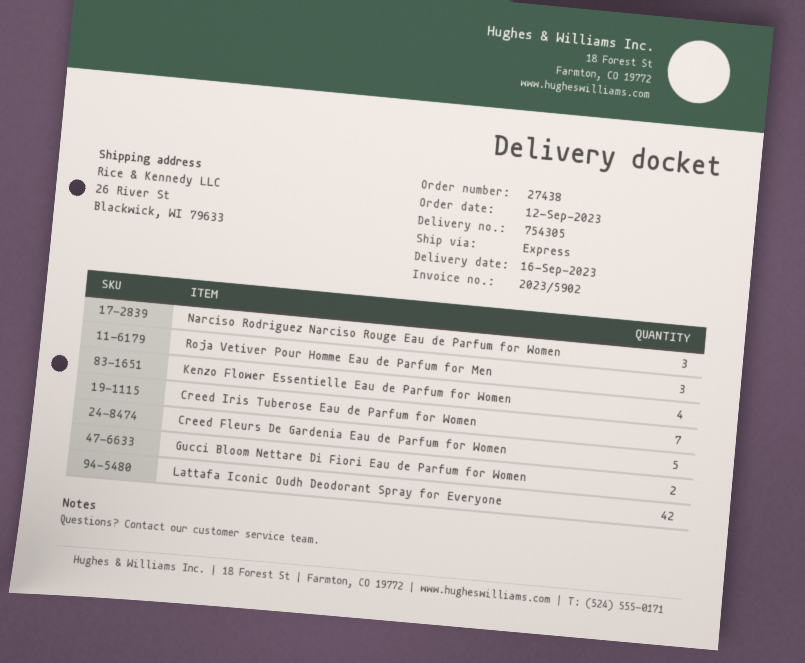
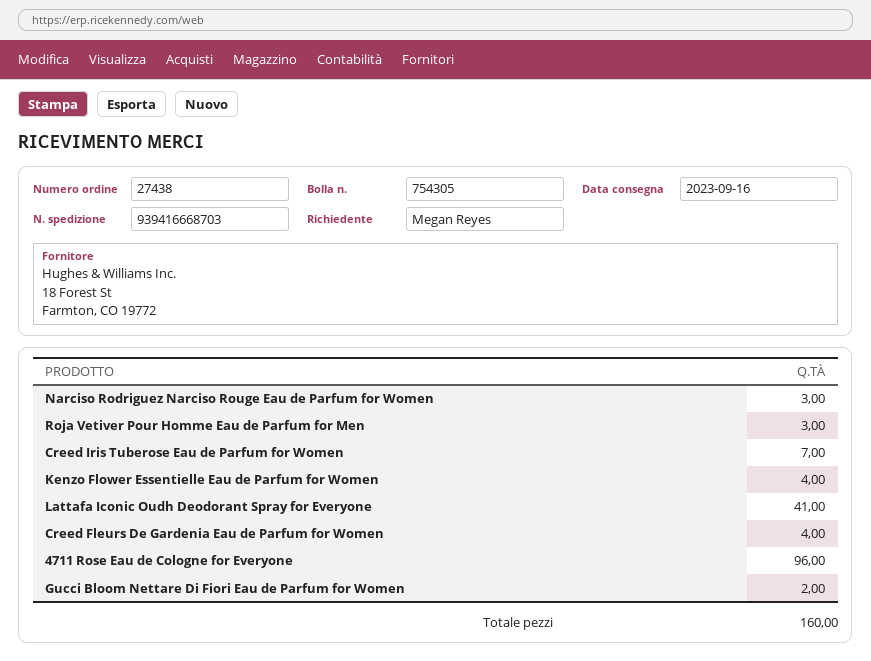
Creed Fleurs De Gardenia Eau de Parfum for Women: 5 -> 4
Lattafa Iconic Oudh Deodorant Spray for Everyone: 42 -> 41
4711 Rose Eau de Cologne for Everyone: none -> 96

